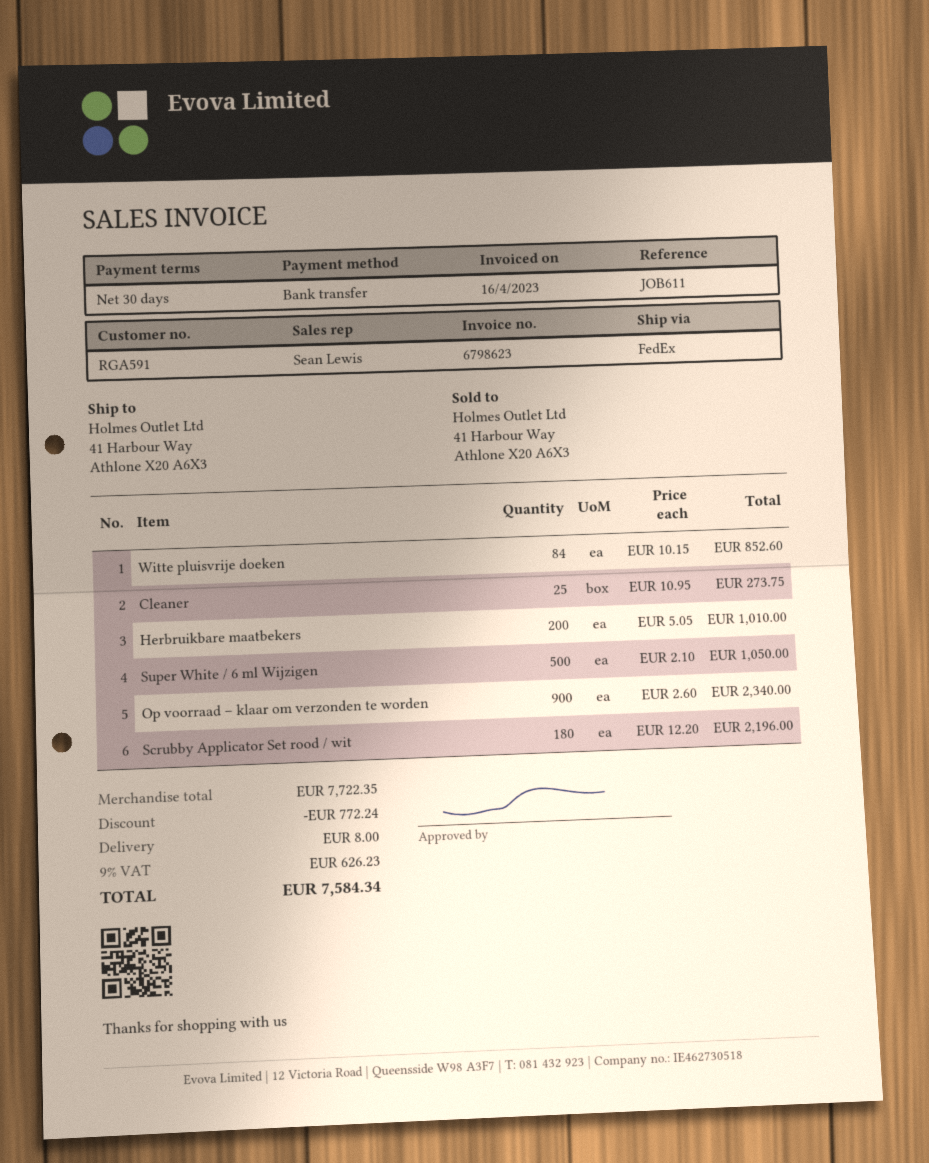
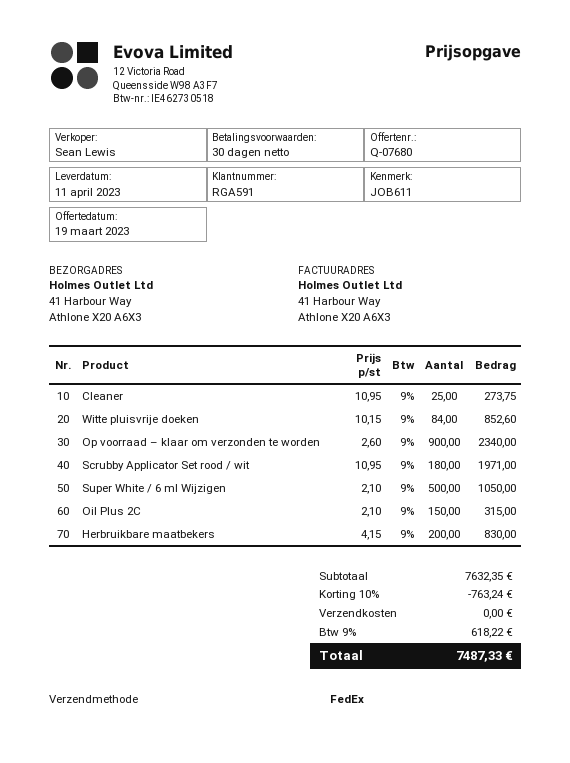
Herbruikbare maatbekers: 200 x 5.05 = 1010.00 -> 200 x 4.15 = 830.00
Scrubby Applicator Set rood / wit: 180 x 12.20 = 2196.00 -> 180 x 10.95 = 1971.00
Oil Plus 2C: none -> 150 x 2.10 = 315.00
subtotal: 7722.35 -> 7632.35
discount: 772.24 -> 763.24
shipping: 8.00 -> 0.00
tax: 9% = 626.23 -> 9% = 618.22
total: 7584.34 -> 7487.33

